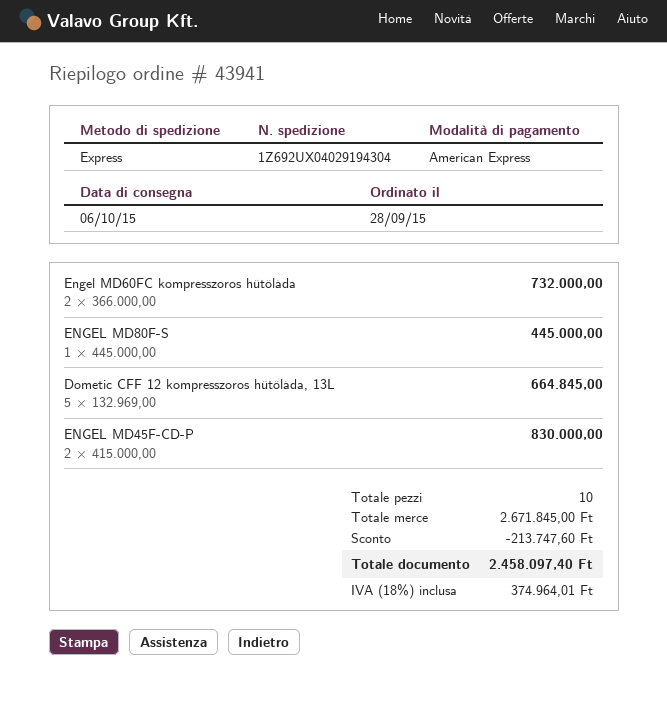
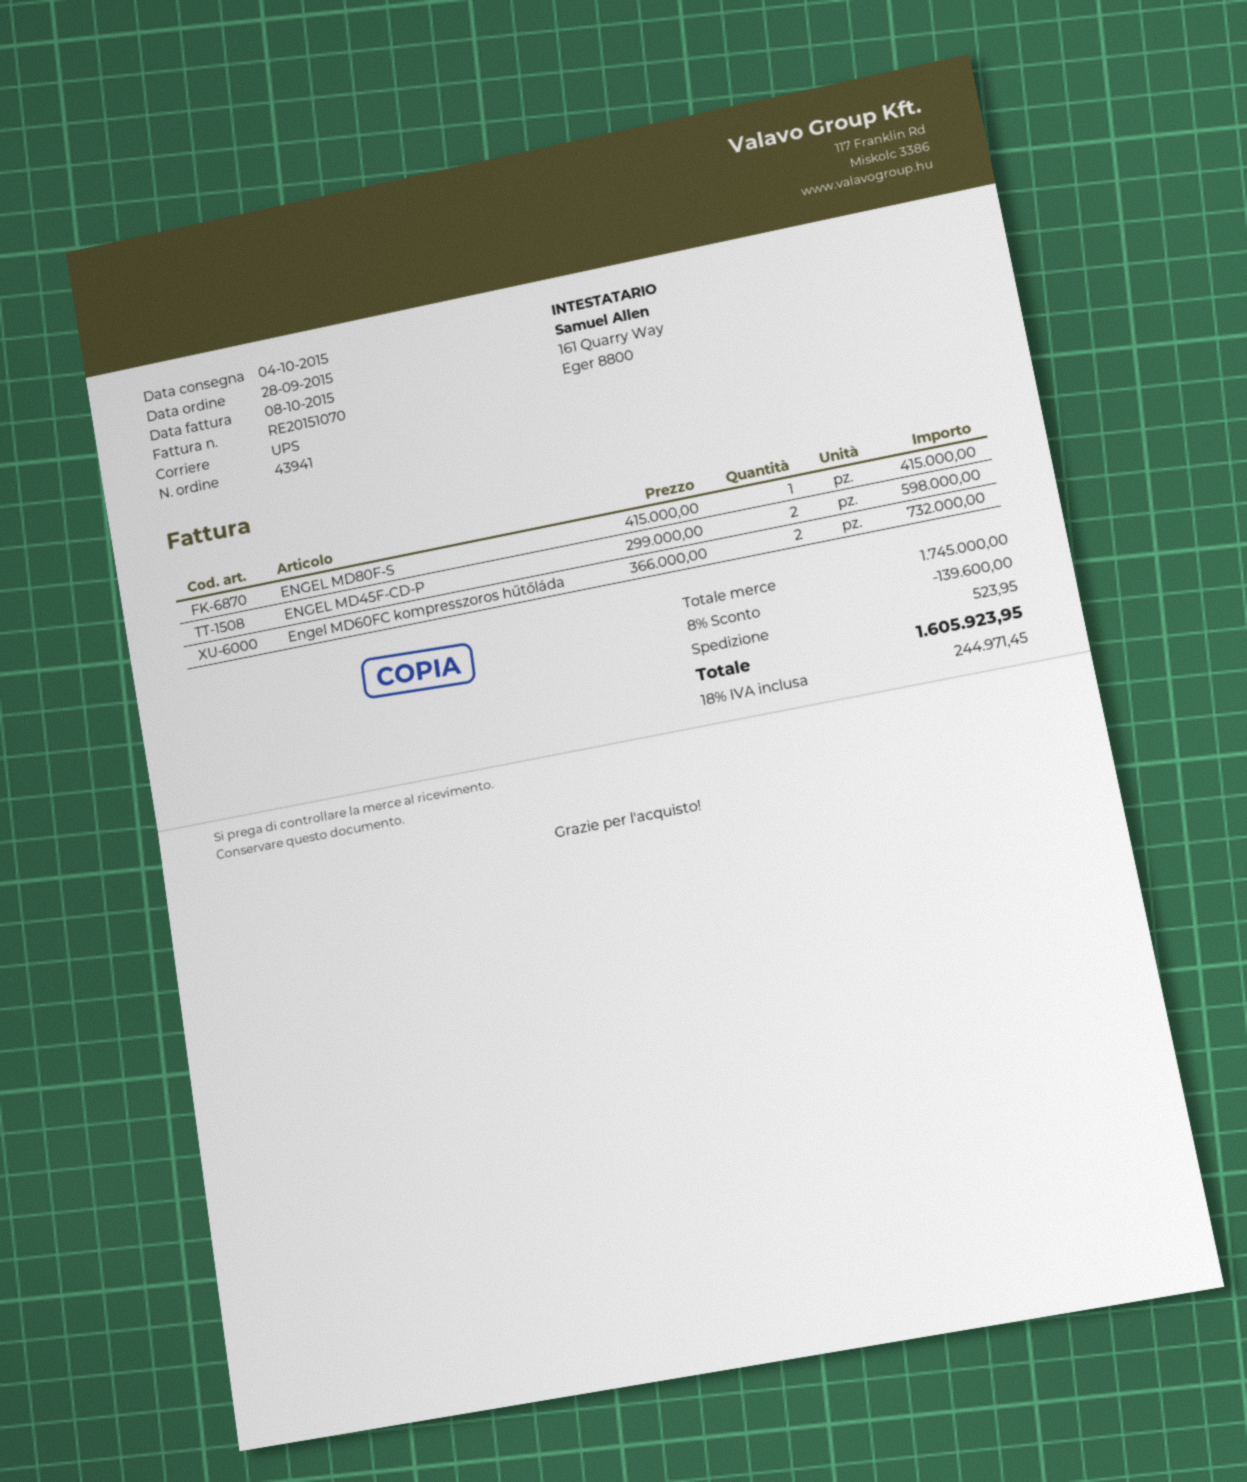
delivery date: 2015-10-06 -> 2015-10-04
shipping method: express -> UPS
ENGEL MD80F-S: 1 x 445000.00 = 445000.00 -> 1 x 415000.00 = 415000.00
Dometic CFF 12 kompresszoros hűtőláda, 13L: 5 x 132969.00 = 664845.00 -> none
ENGEL MD45F-CD-P: 2 x 415000.00 = 830000.00 -> 2 x 299000.00 = 598000.00
subtotal: 2671845.00 -> 1745000.00
discount: 213747.60 -> 139600.00
shipping: none -> 523.95
tax: 18% = 374964.01 -> 18% = 244971.45
total: 2458097.40 -> 1605923.95

